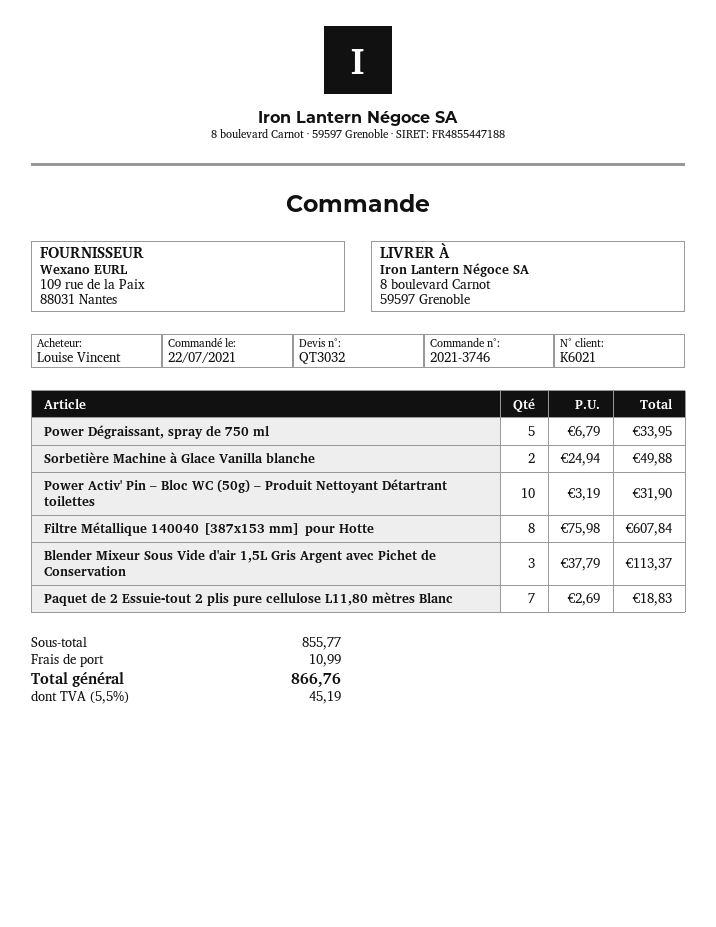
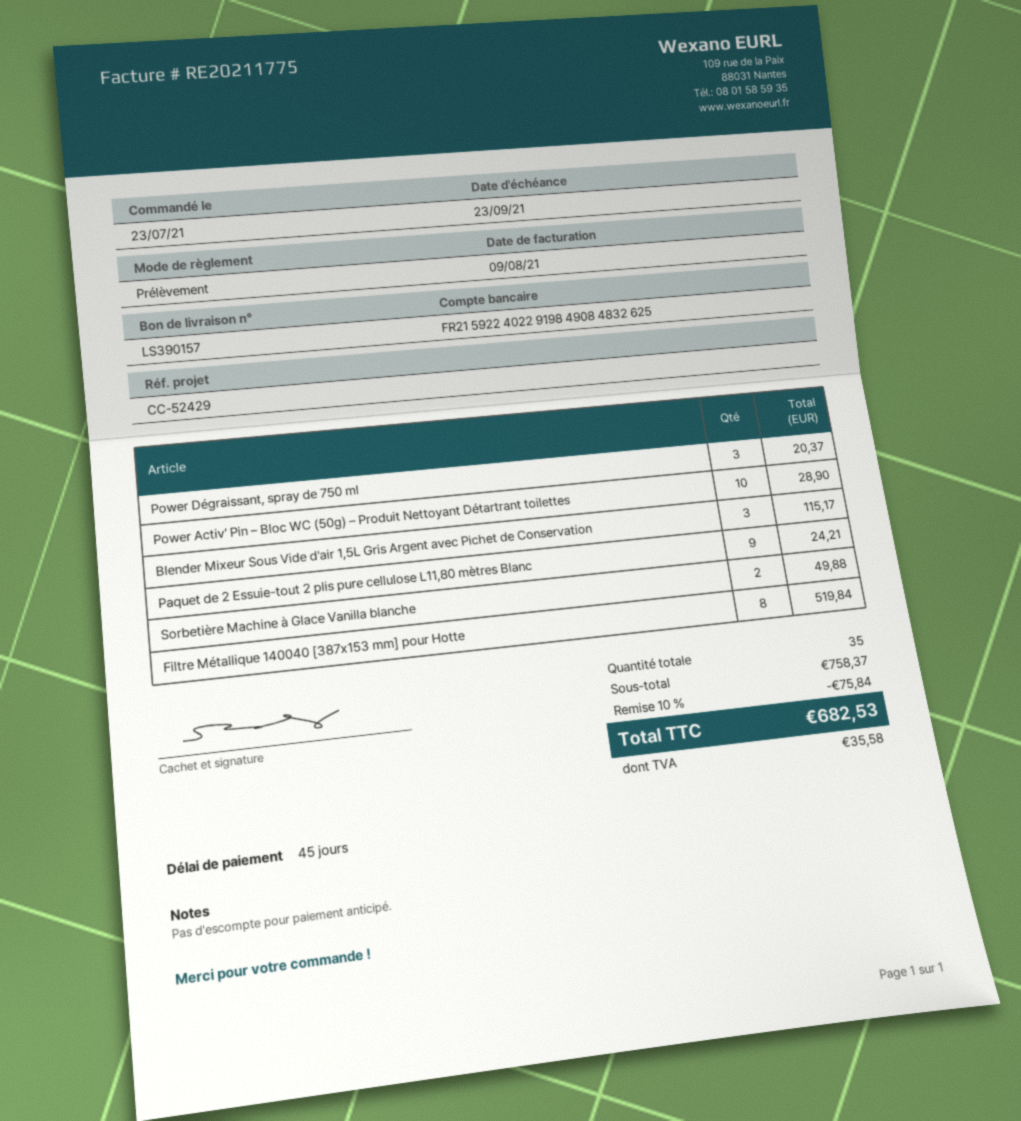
order date: 2021-07-22 -> 2021-07-23
Power Dégraissant, spray de 750 ml: 5 for 33.95 -> 3 for 20.37
Power Activ' Pin – Bloc WC (50g) – Produit Nettoyant Détartrant toilettes: 10 for 31.90 -> 10 for 28.90
Filtre Métallique 140040 [387x153 mm] pour Hotte: 8 for 607.84 -> 8 for 519.84
Blender Mixeur Sous Vide d'air 1,5L Gris Argent avec Pichet de Conservation: 3 for 113.37 -> 3 for 115.17
Paquet de 2 Essuie-tout 2 plis pure cellulose L11,80 mètres Blanc: 7 for 18.83 -> 9 for 24.21
subtotal: 855.77 -> 758.37
discount: none -> 10% = 75.84
shipping: 10.99 -> none
tax: 45.19 -> 35.58
total: 866.76 -> 682.53

